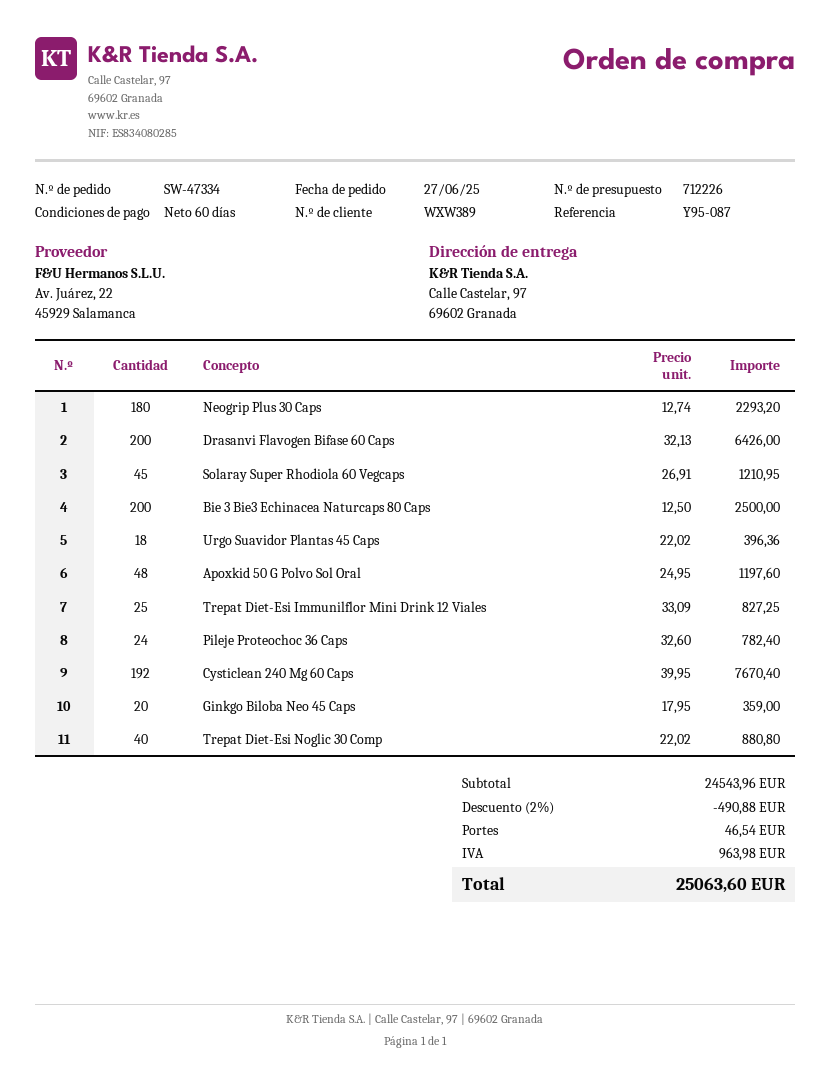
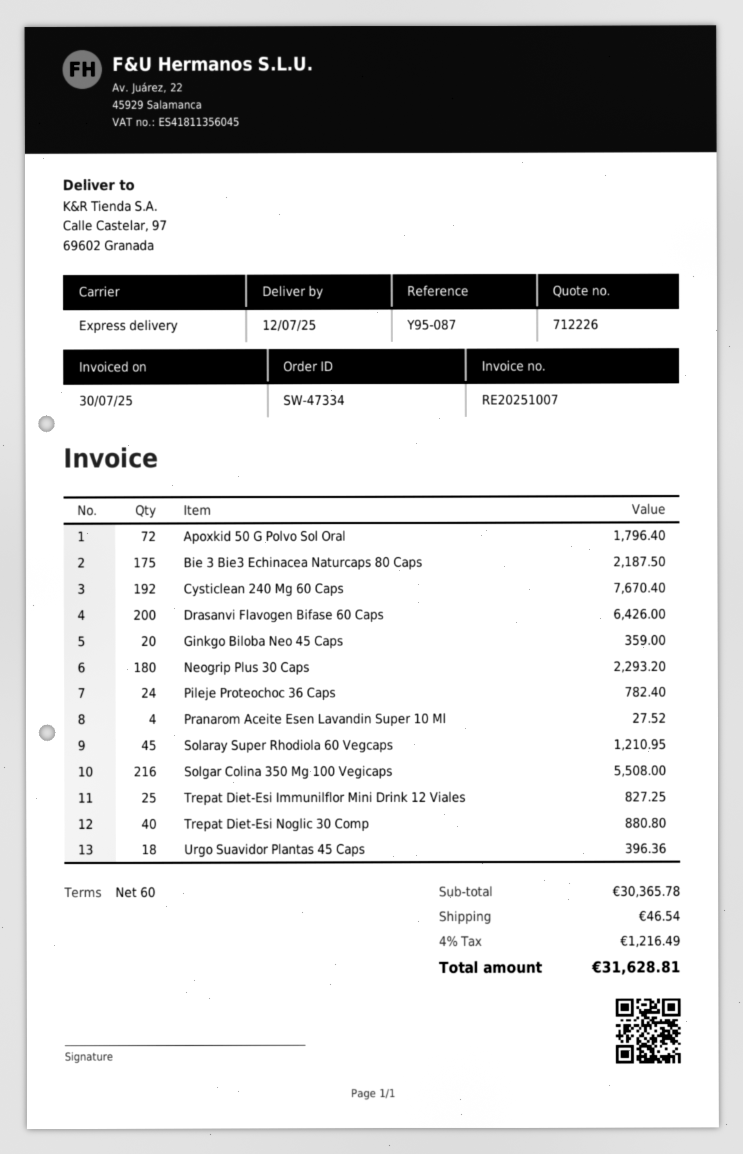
Bie 3 Bie3 Echinacea Naturcaps 80 Caps: 200 for 2500.00 -> 175 for 2187.50
Apoxkid 50 G Polvo Sol Oral: 48 for 1197.60 -> 72 for 1796.40
Pranarom Aceite Esen Lavandin Super 10 Ml: none -> 4 for 27.52
Solgar Colina 350 Mg 100 Vegicaps: none -> 216 for 5508.00
subtotal: 24543.96 -> 30365.78
discount: 2% = 490.88 -> none
tax: 963.98 -> 1216.49
total: 25063.60 -> 31628.81

